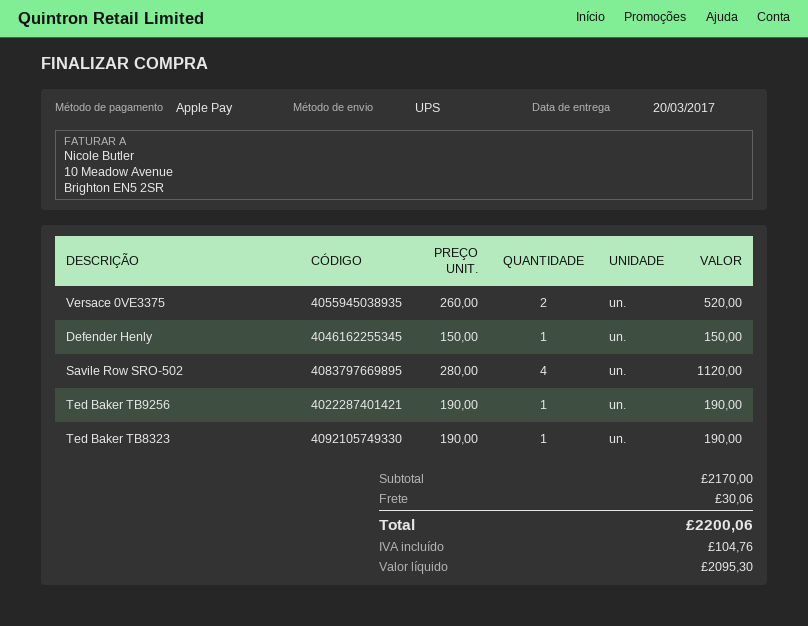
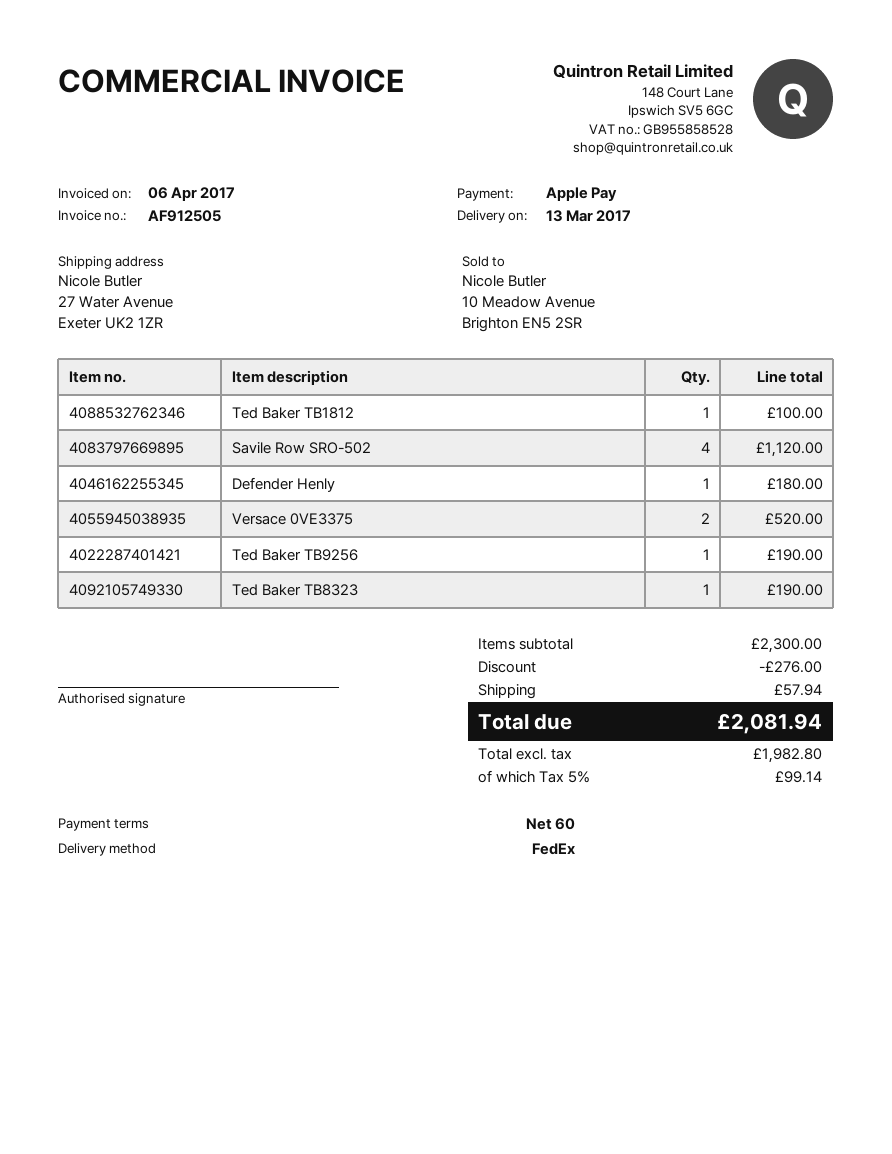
delivery date: 2017-03-20 -> 2017-03-13
shipping method: UPS -> FedEx
Defender Henly: 1 for 150.00 -> 1 for 180.00
Ted Baker TB1812: none -> 1 for 100.00
subtotal: 2170.00 -> 2300.00
discount: none -> 276.00
shipping: 30.06 -> 57.94
net: 2095.30 -> 1982.80
tax: 104.76 -> 99.14
total: 2200.06 -> 2081.94

